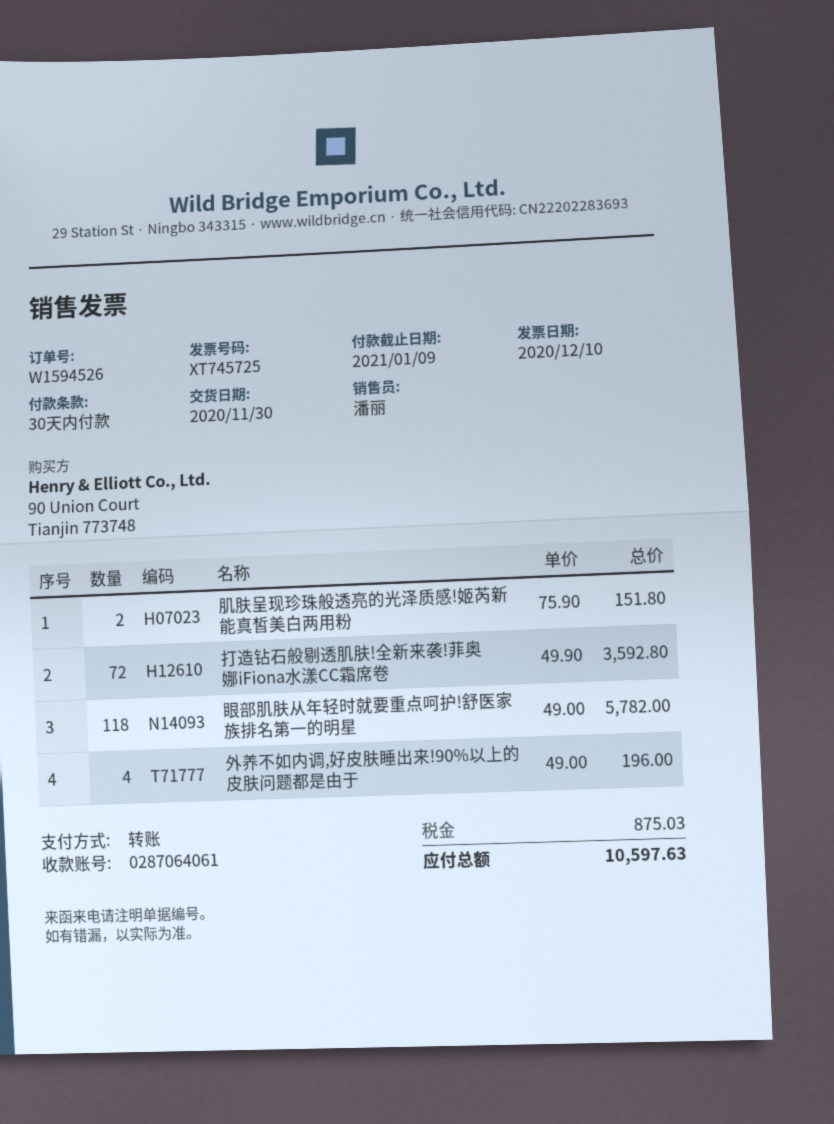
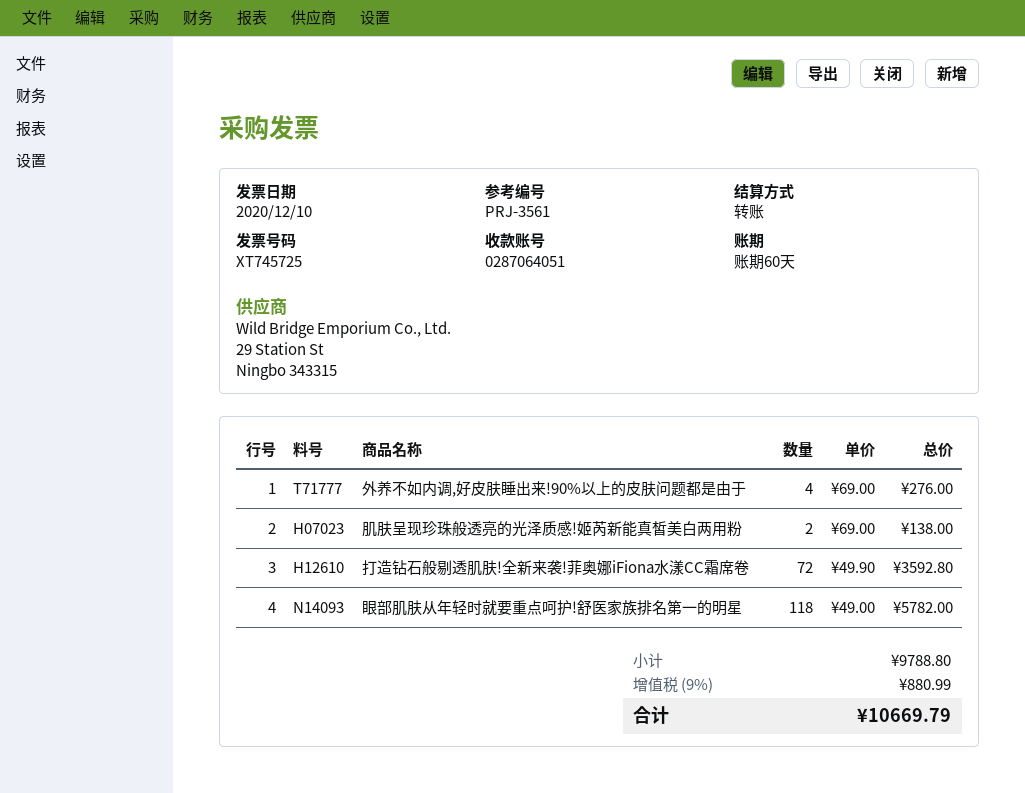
payment terms: 30 days -> 60 days
bank account: 0287064061 -> 0287064051
肌肤呈现珍珠般透亮的光泽质感!姬芮新能真皙美白两用粉: 2 x 75.90 = 151.80 -> 2 x 69.00 = 138.00
外养不如内调,好皮肤睡出来!90%以上的皮肤问题都是由于: 4 x 49.00 = 196.00 -> 4 x 69.00 = 276.00
tax: 875.03 -> 880.99
total: 10597.63 -> 10669.79

